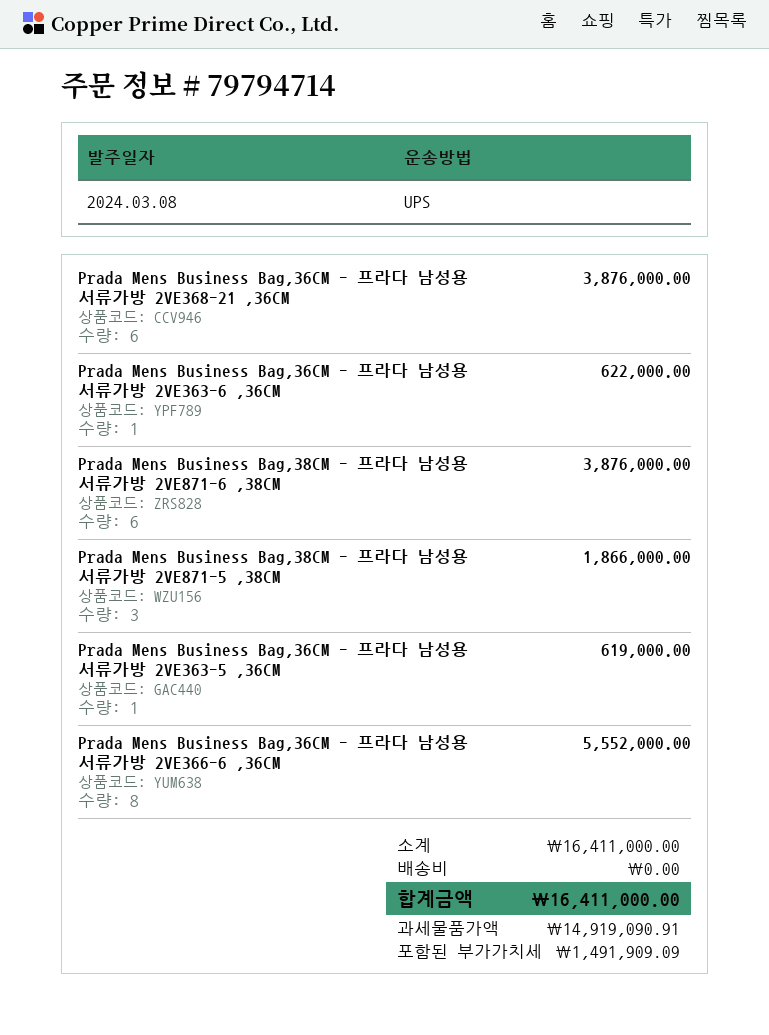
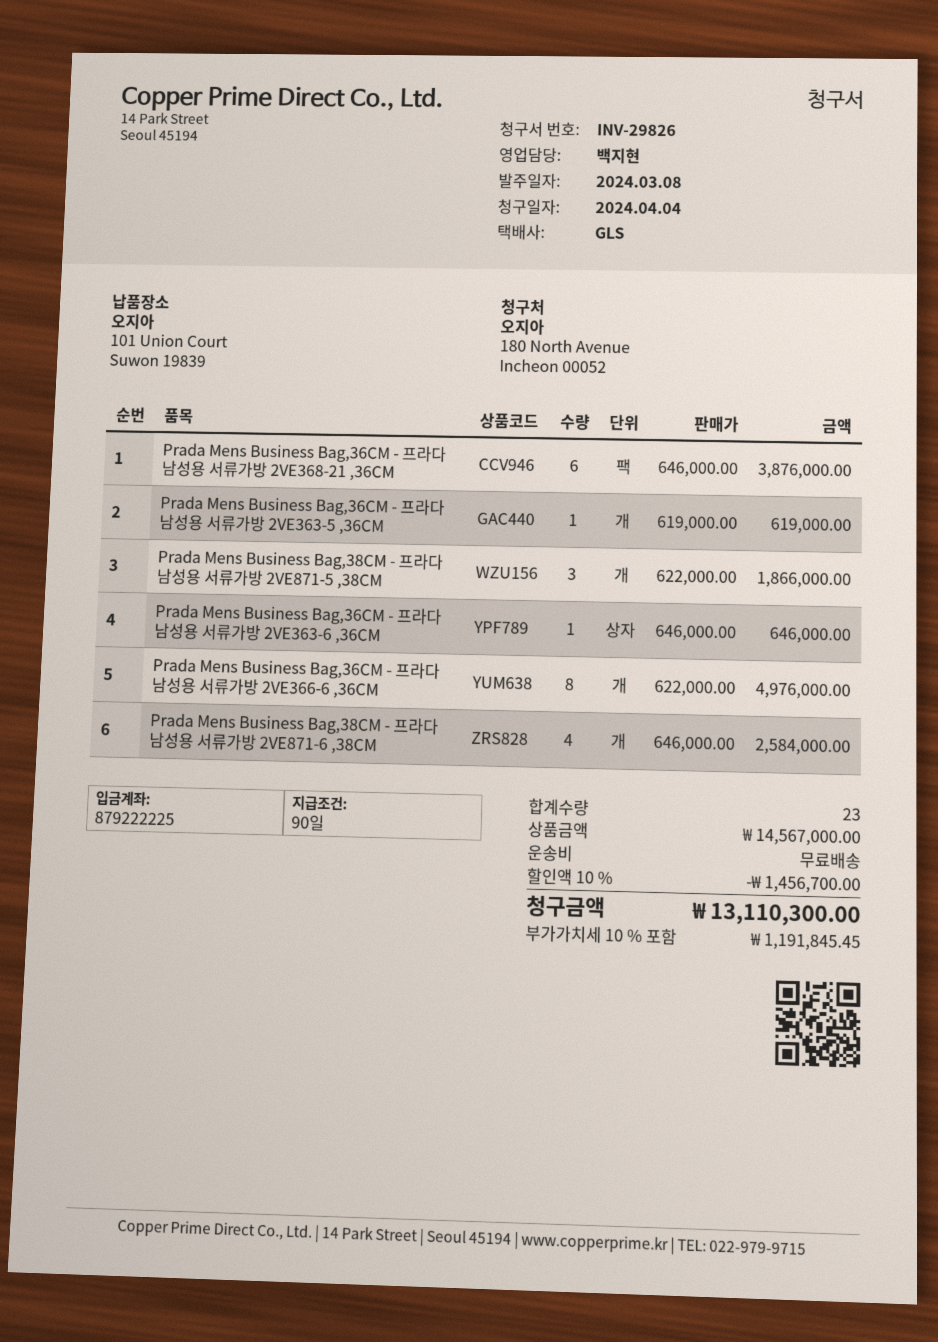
shipping method: UPS -> GLS
Prada Mens Business Bag,36CM - 프라다 남성용 서류가방 2VE363-6 ,36CM: 1 for 622000.00 -> 1 for 646000.00
Prada Mens Business Bag,38CM - 프라다 남성용 서류가방 2VE871-6 ,38CM: 6 for 3876000.00 -> 4 for 2584000.00
Prada Mens Business Bag,36CM - 프라다 남성용 서류가방 2VE366-6 ,36CM: 8 for 5552000.00 -> 8 for 4976000.00
subtotal: 16411000.00 -> 14567000.00
discount: none -> 10% = 1456700.00
tax: 1491909.09 -> 1191845.45
total: 16411000.00 -> 13110300.00

